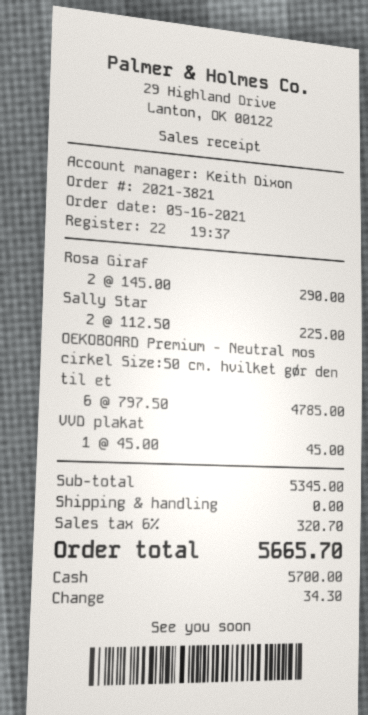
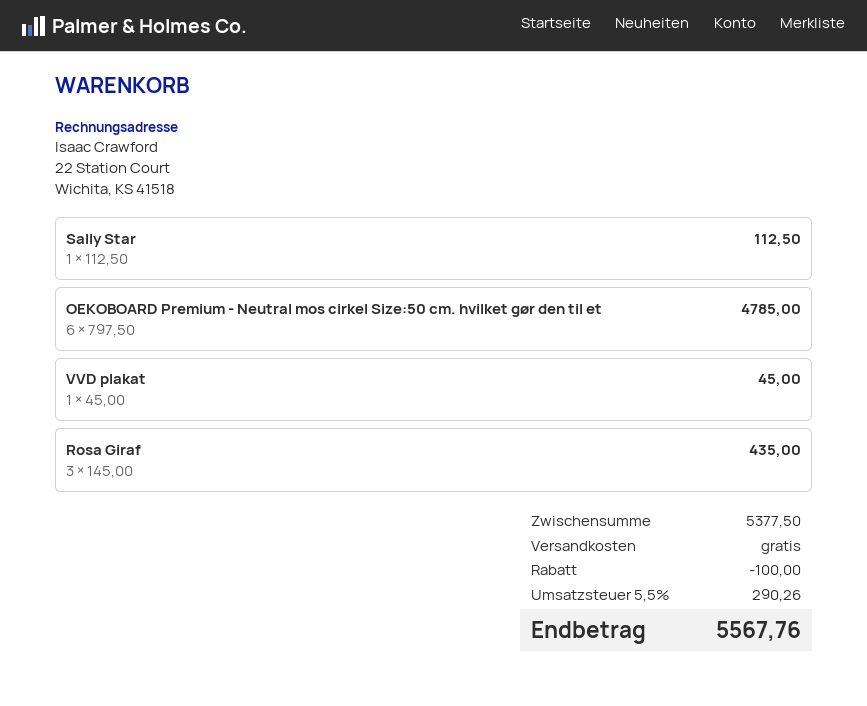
Rosa Giraf: 2 x 145.00 = 290.00 -> 3 x 145.00 = 435.00
Sally Star: 2 x 112.50 = 225.00 -> 1 x 112.50 = 112.50
subtotal: 5345.00 -> 5377.50
discount: none -> 100.00
tax: 6% = 320.70 -> 5.5% = 290.26
total: 5665.70 -> 5567.76

